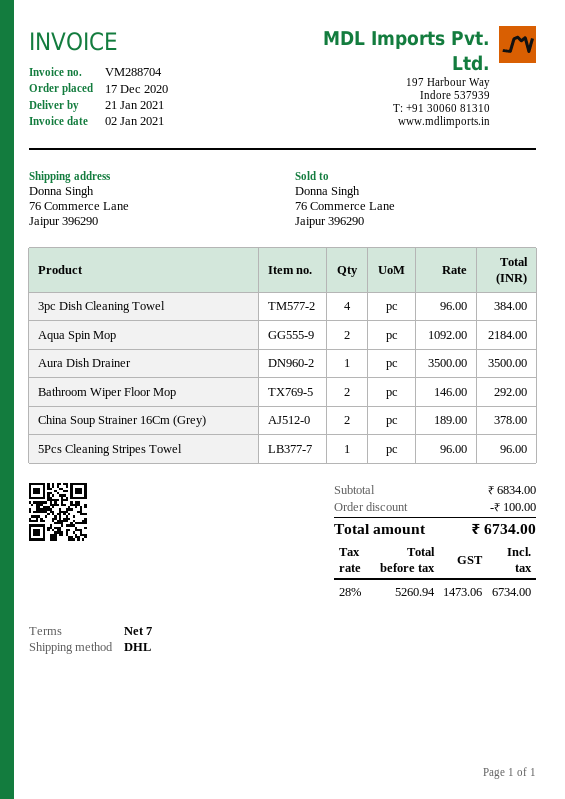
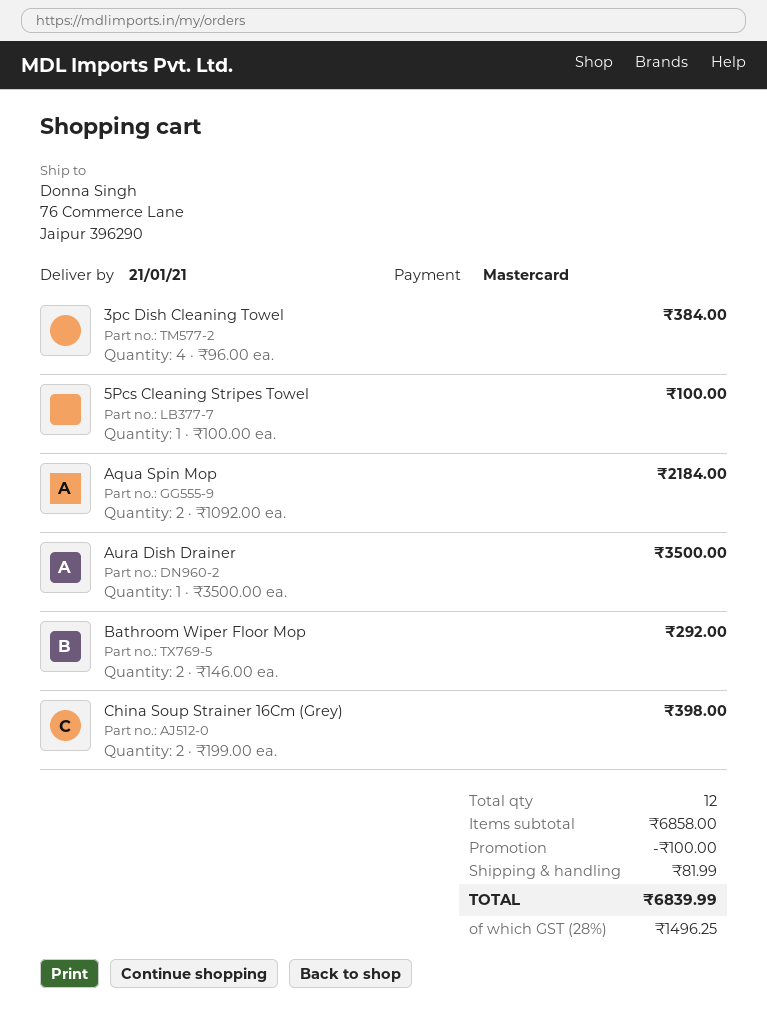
China Soup Strainer 16Cm (Grey): 2 x 189.00 = 378.00 -> 2 x 199.00 = 398.00
5Pcs Cleaning Stripes Towel: 1 x 96.00 = 96.00 -> 1 x 100.00 = 100.00
subtotal: 6834.00 -> 6858.00
shipping: none -> 81.99
tax: 28% = 1473.06 -> 28% = 1496.25
total: 6734.00 -> 6839.99

